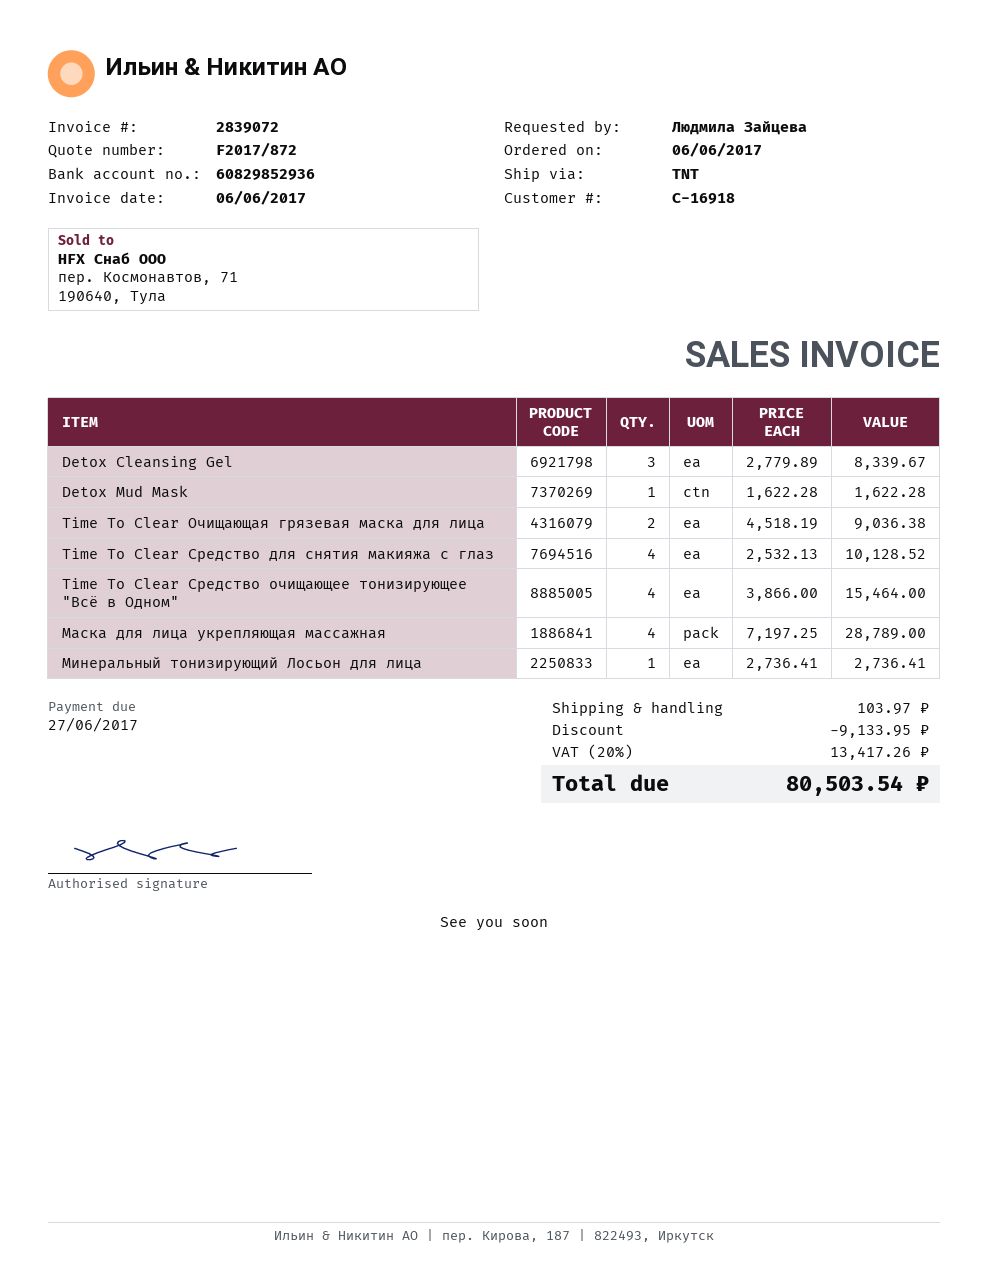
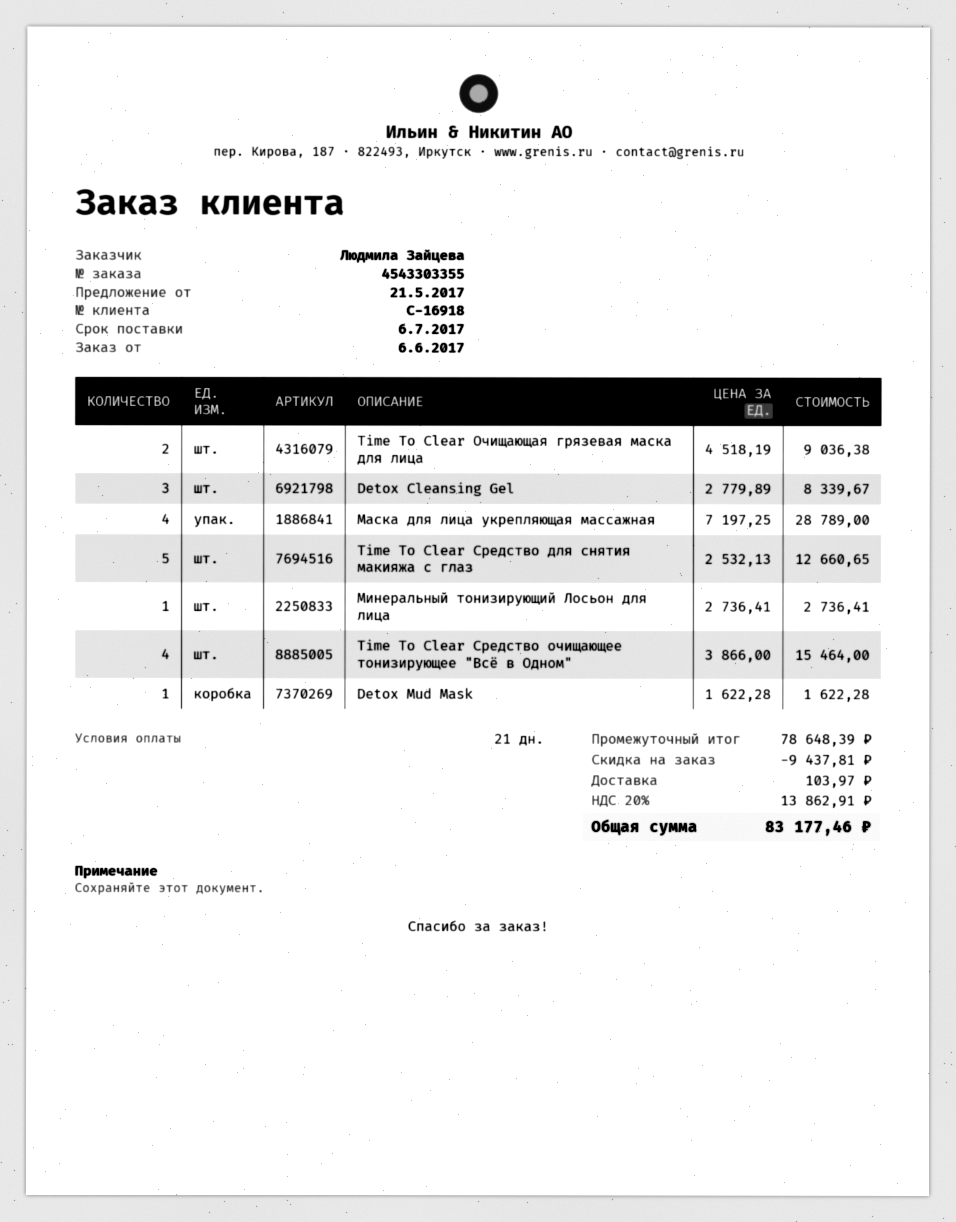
Time To Clear Средство для снятия макияжа с глаз: 4 x 2532.13 = 10128.52 -> 5 x 2532.13 = 12660.65
discount: 9133.95 -> 9437.81
tax: 20% = 13417.26 -> 20% = 13862.91
total: 80503.54 -> 83177.46

